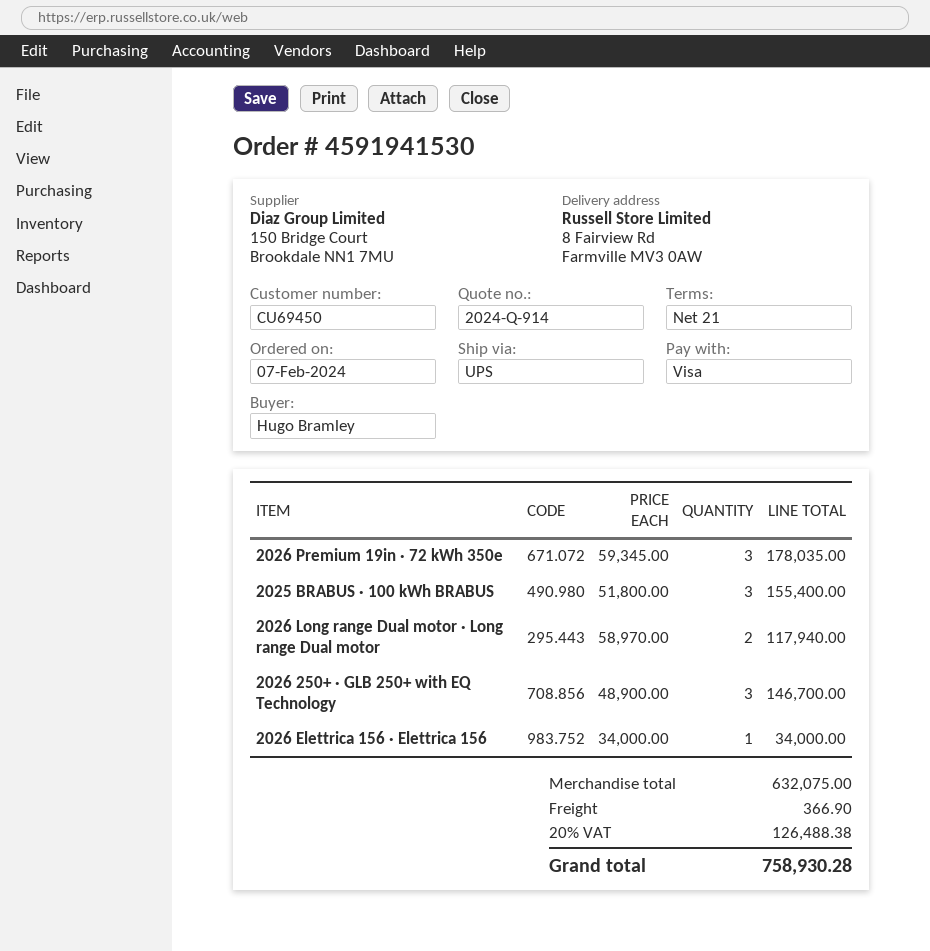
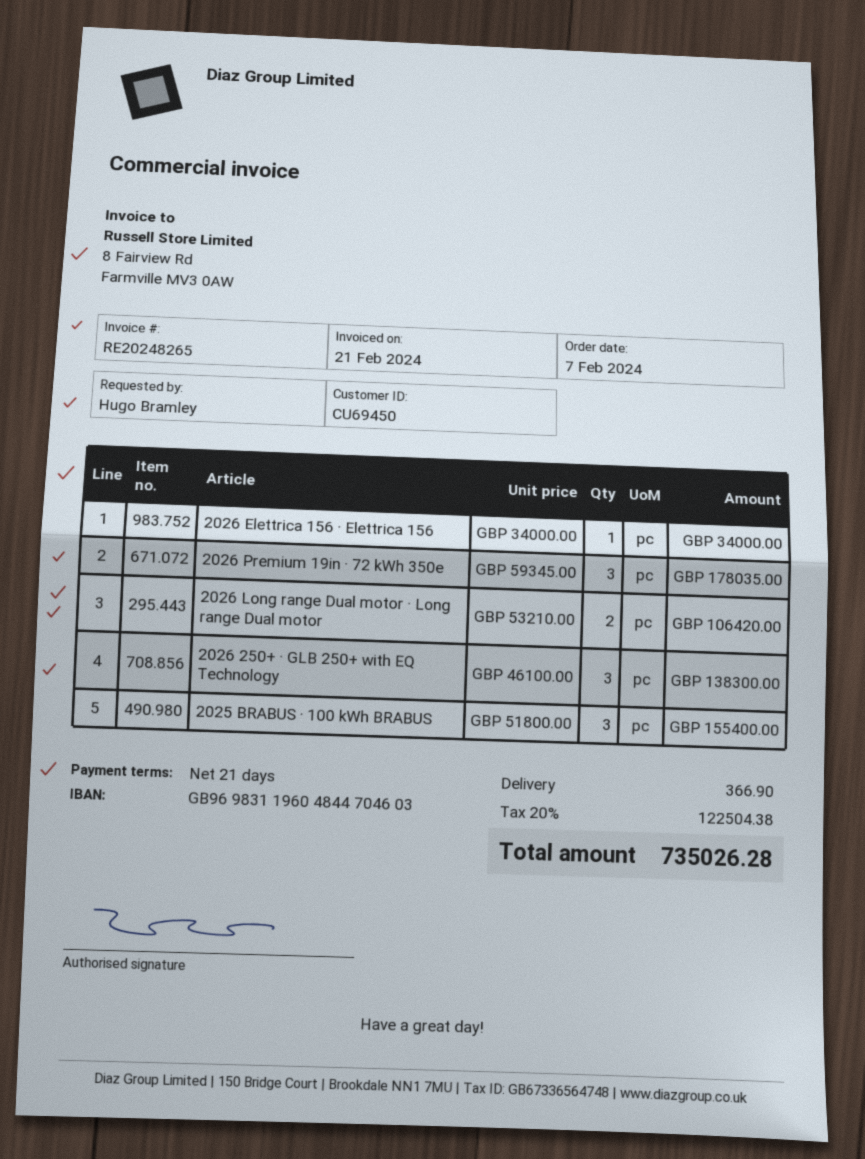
2026 Long range Dual motor · Long range Dual motor: 2 x 58970.00 = 117940.00 -> 2 x 53210.00 = 106420.00
2026 250+ · GLB 250+ with EQ Technology: 3 x 48900.00 = 146700.00 -> 3 x 46100.00 = 138300.00
tax: 20% = 126488.38 -> 20% = 122504.38
total: 758930.28 -> 735026.28

